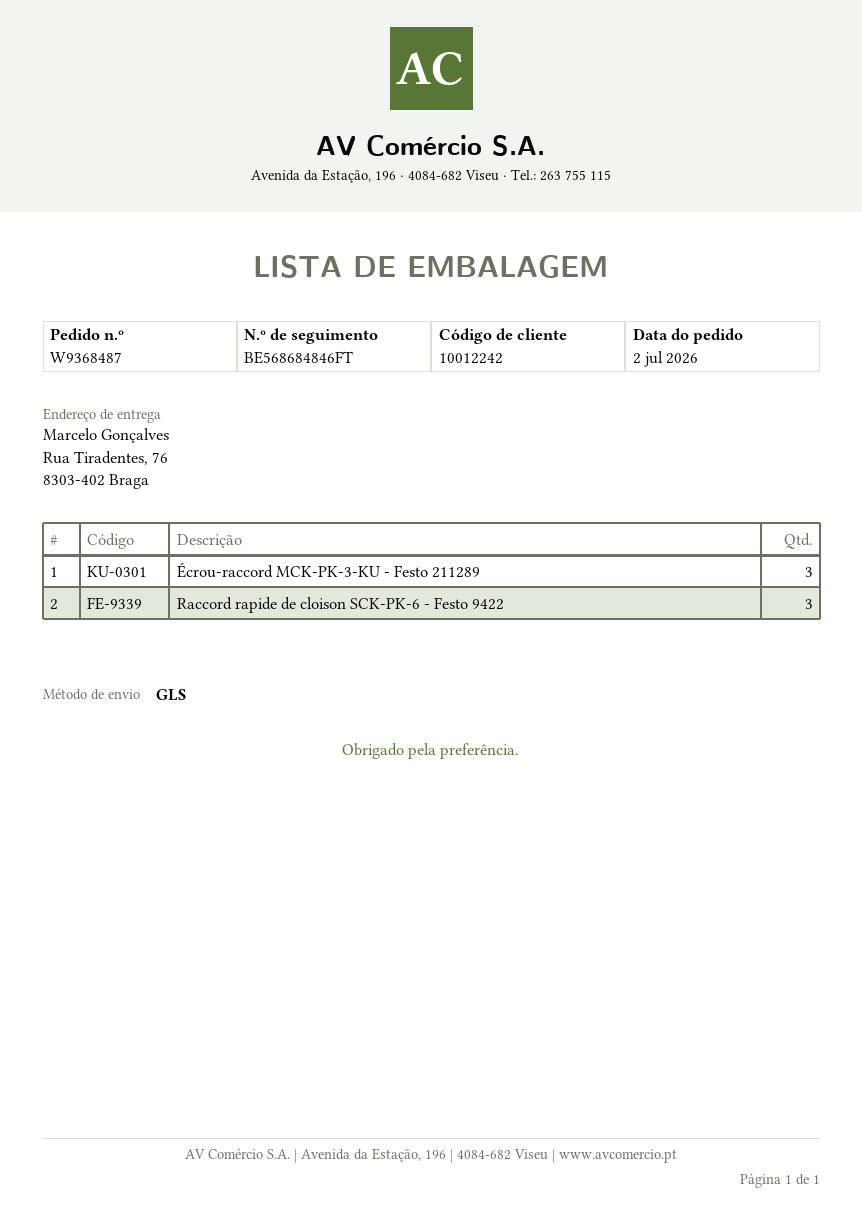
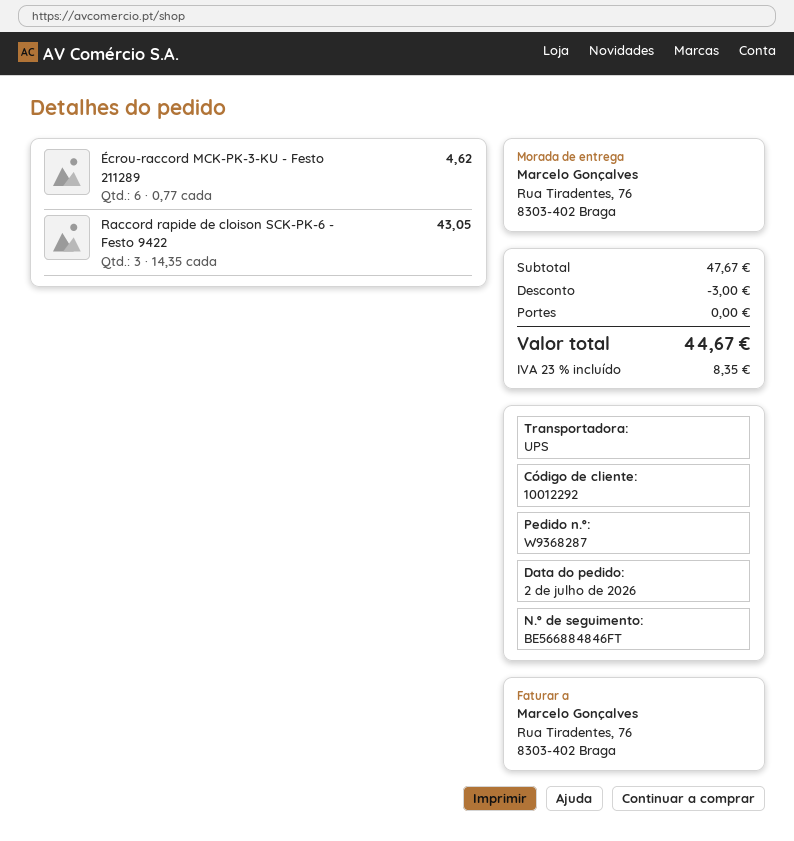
order number: W9368487 -> W9368287
customer number: 10012242 -> 10012292
shipping method: GLS -> UPS
tracking number: BE568684846FT -> BE566884846FT
Écrou-raccord MCK-PK-3-KU - Festo 211289: 3 -> 6

